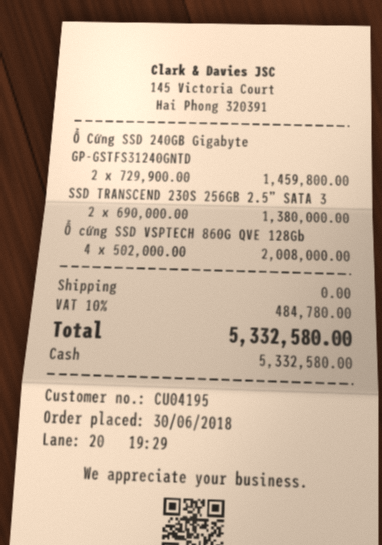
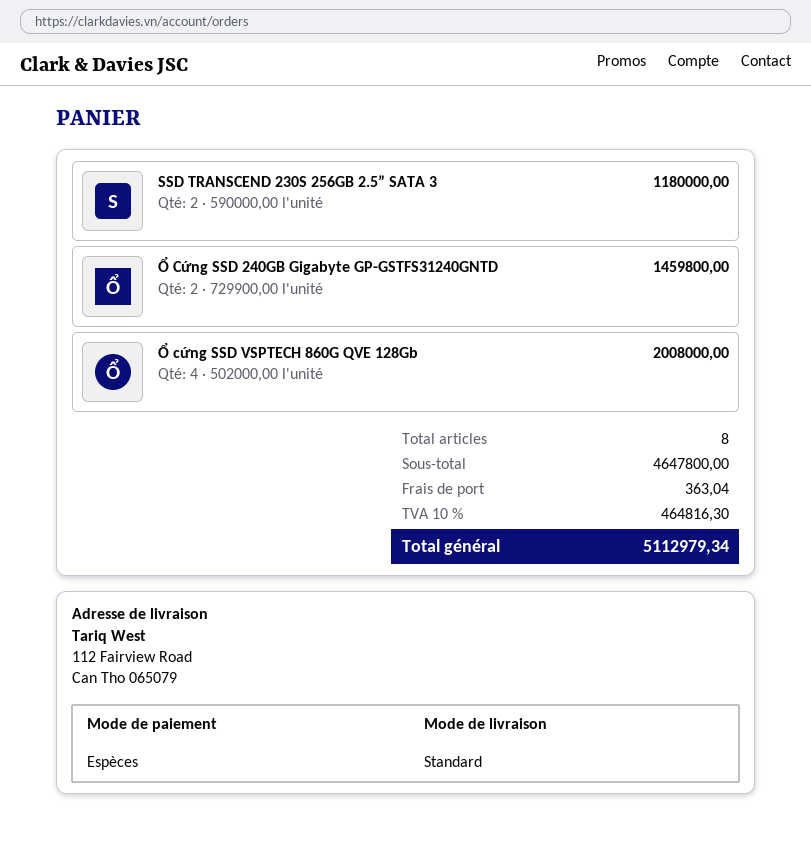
SSD TRANSCEND 230S 256GB 2.5” SATA 3: 2 x 690000.00 = 1380000.00 -> 2 x 590000.00 = 1180000.00
shipping: 0.00 -> 363.04
tax: 10% = 484780.00 -> 10% = 464816.30
total: 5332580.00 -> 5112979.34

